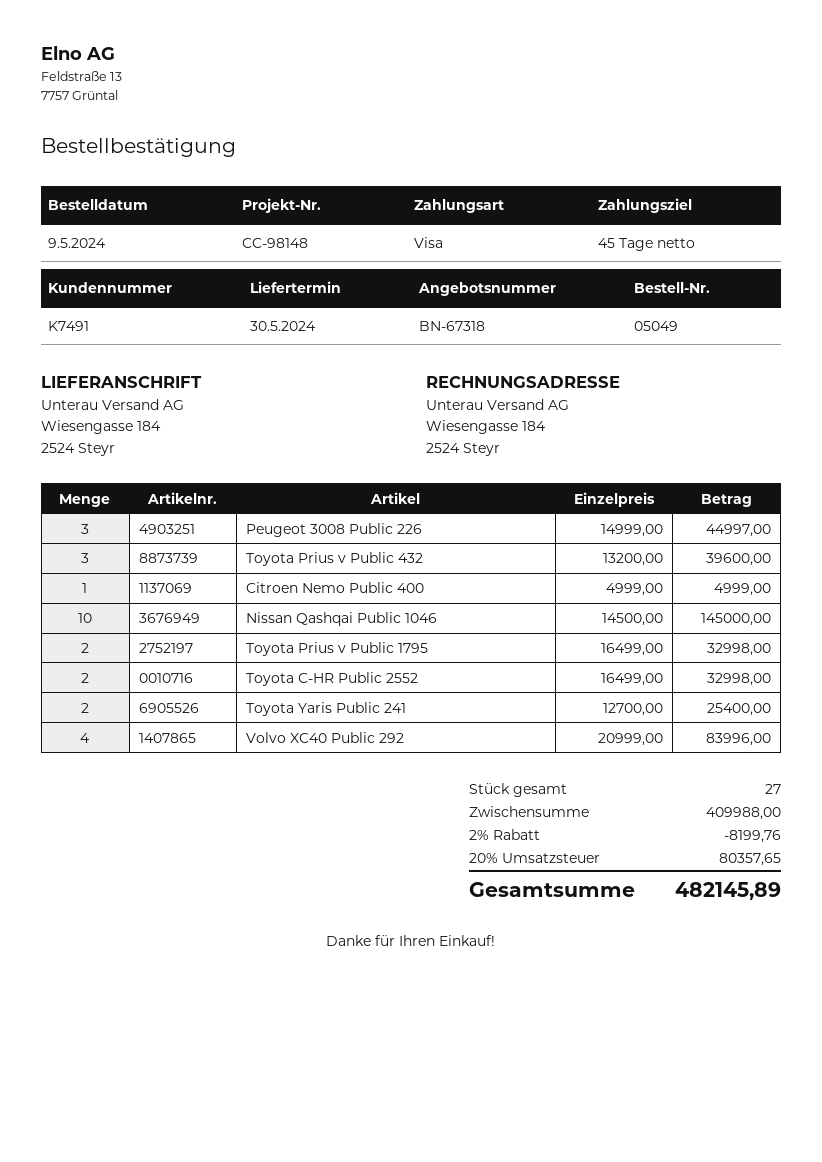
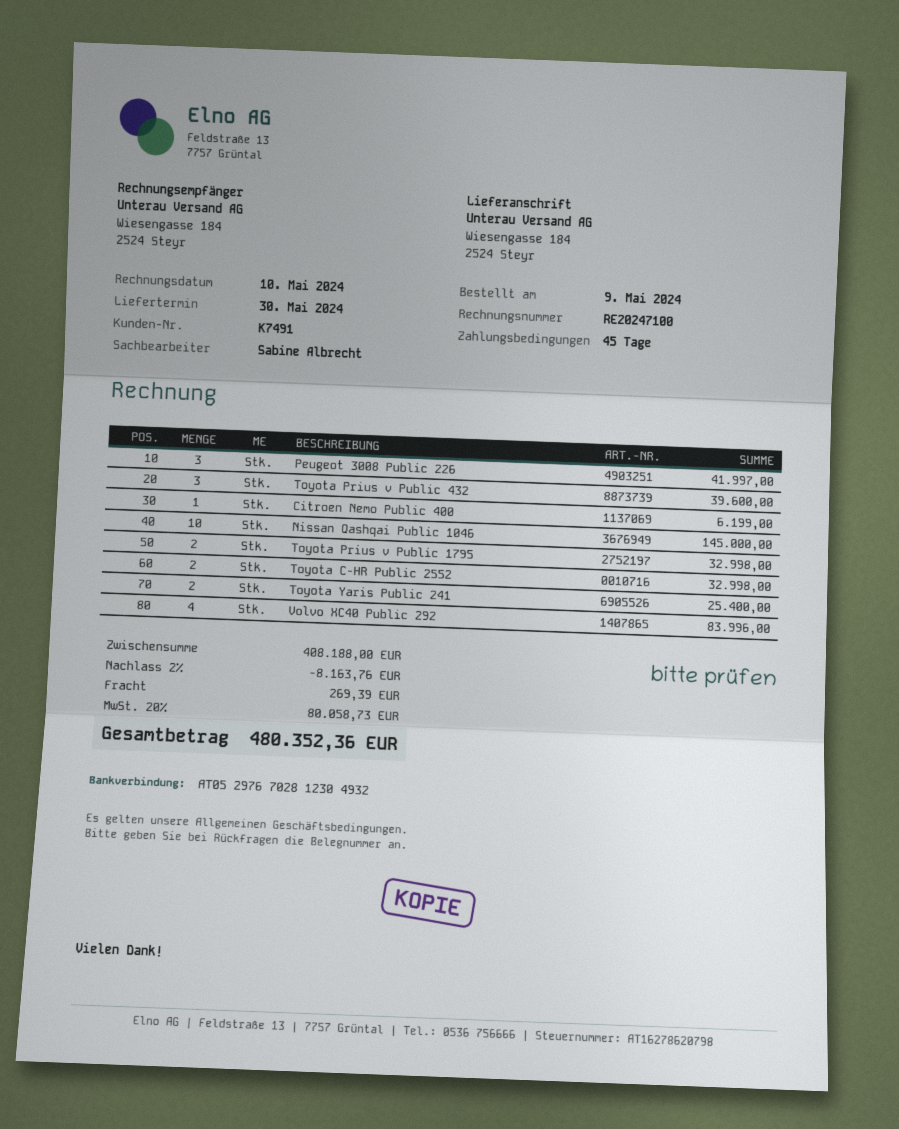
Peugeot 3008 Public 226: 3 for 44997.00 -> 3 for 41997.00
Citroen Nemo Public 400: 1 for 4999.00 -> 1 for 6199.00
subtotal: 409988.00 -> 408188.00
discount: 2% = 8199.76 -> 2% = 8163.76
shipping: none -> 269.39
tax: 20% = 80357.65 -> 20% = 80058.73
total: 482145.89 -> 480352.36

